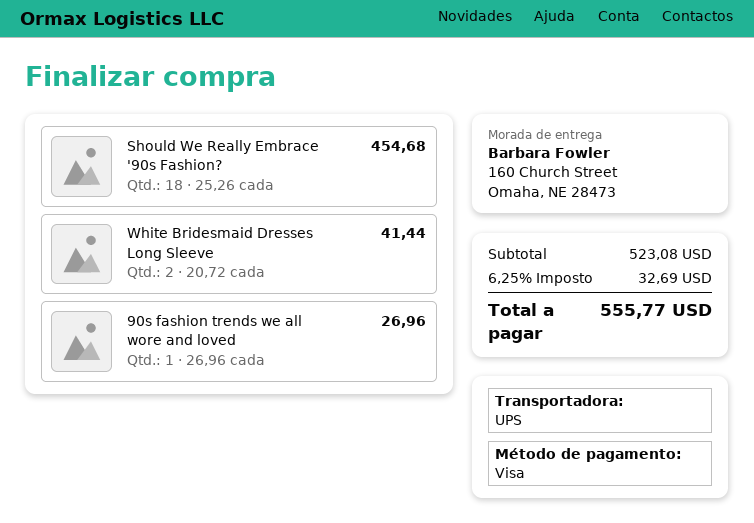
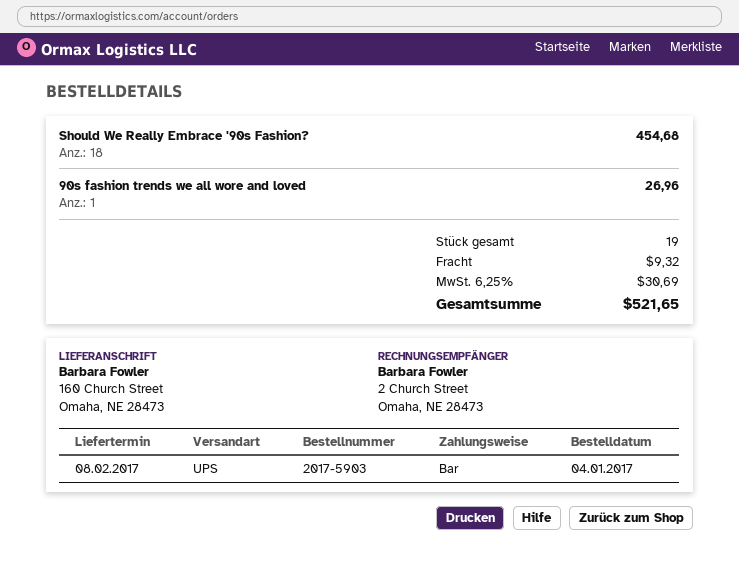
payment method: Visa -> cash
White Bridesmaid Dresses Long Sleeve: 2 for 41.44 -> none
shipping: none -> 9.32
tax: 6.25% = 32.69 -> 6.25% = 30.69
total: 555.77 -> 521.65

